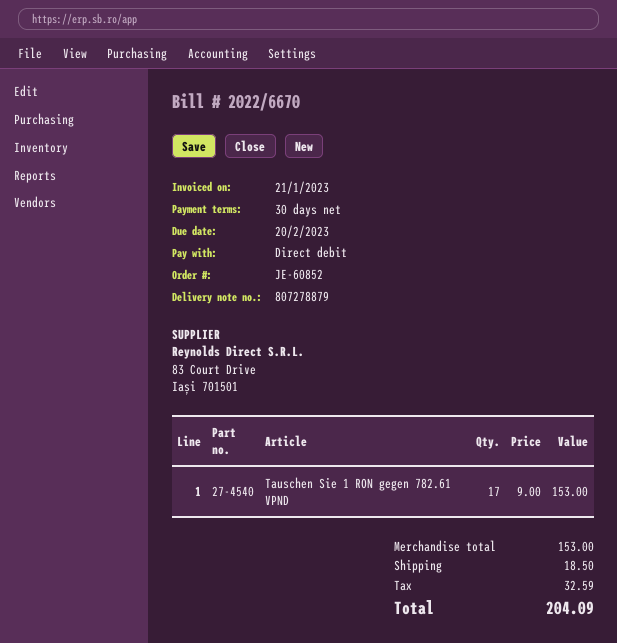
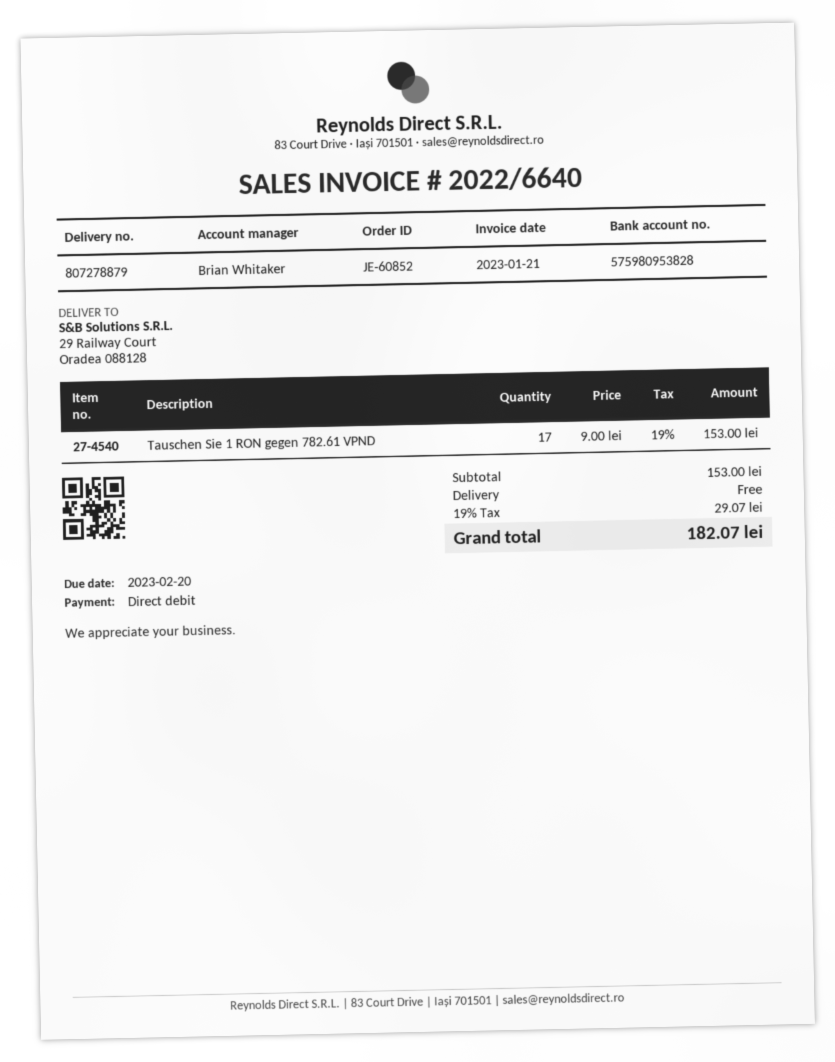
invoice number: 2022/6670 -> 2022/6640
shipping: 18.50 -> 0.00
tax: 32.59 -> 29.07
total: 204.09 -> 182.07

